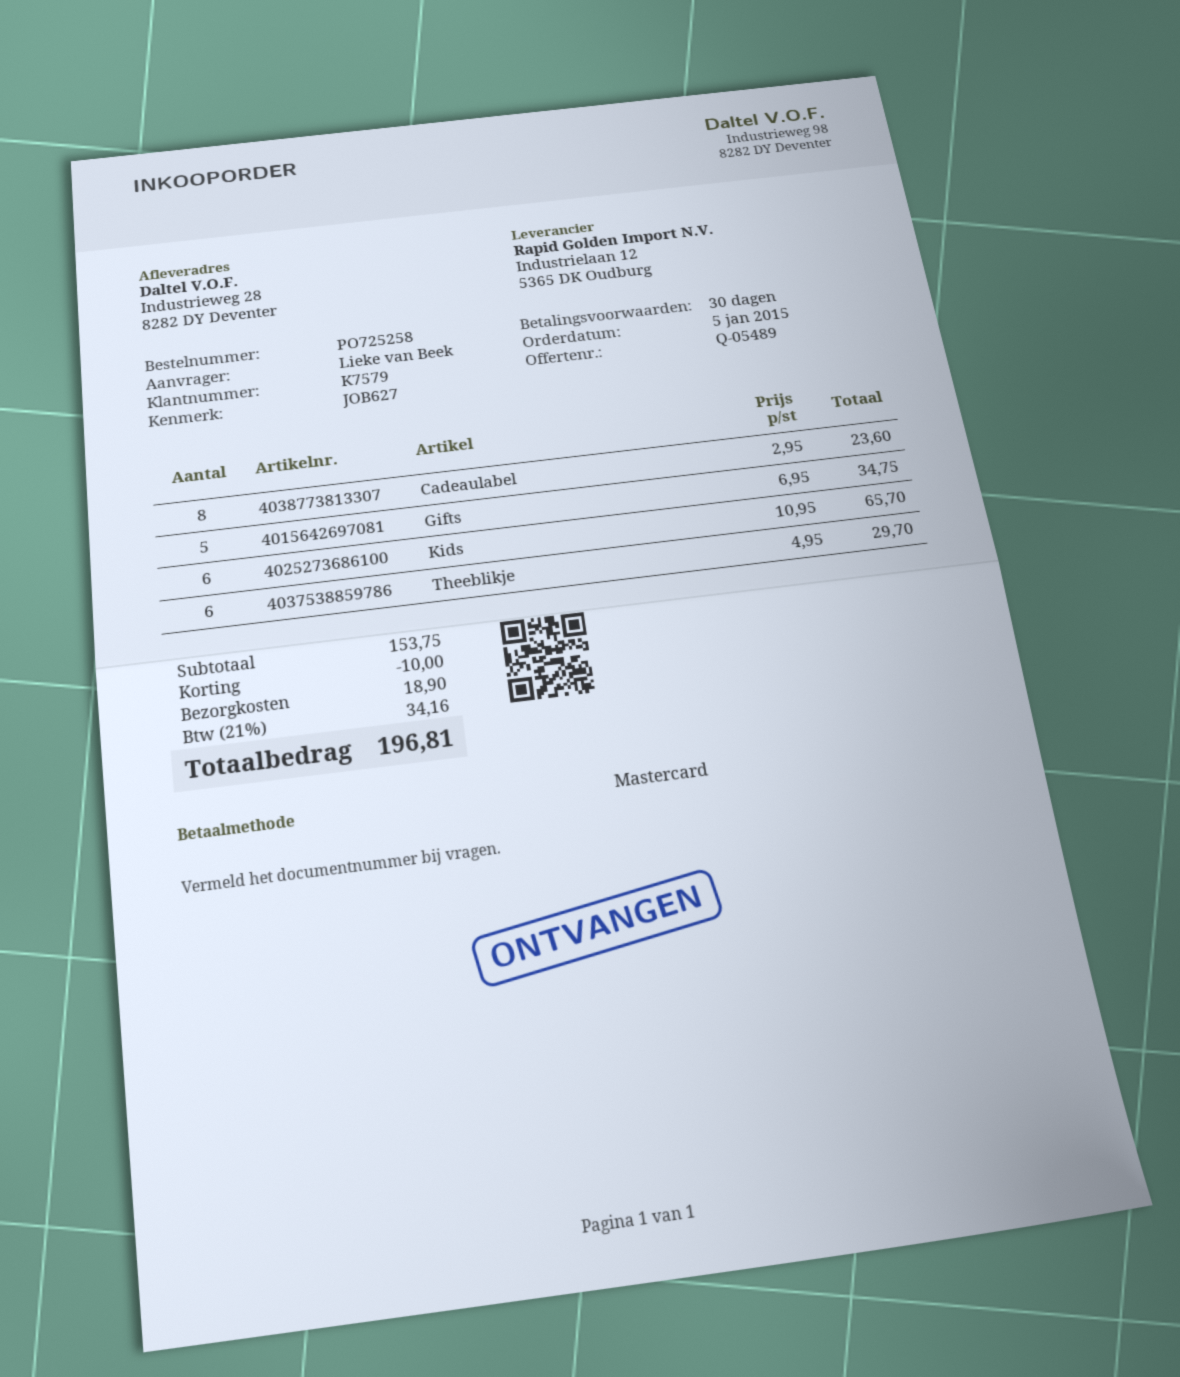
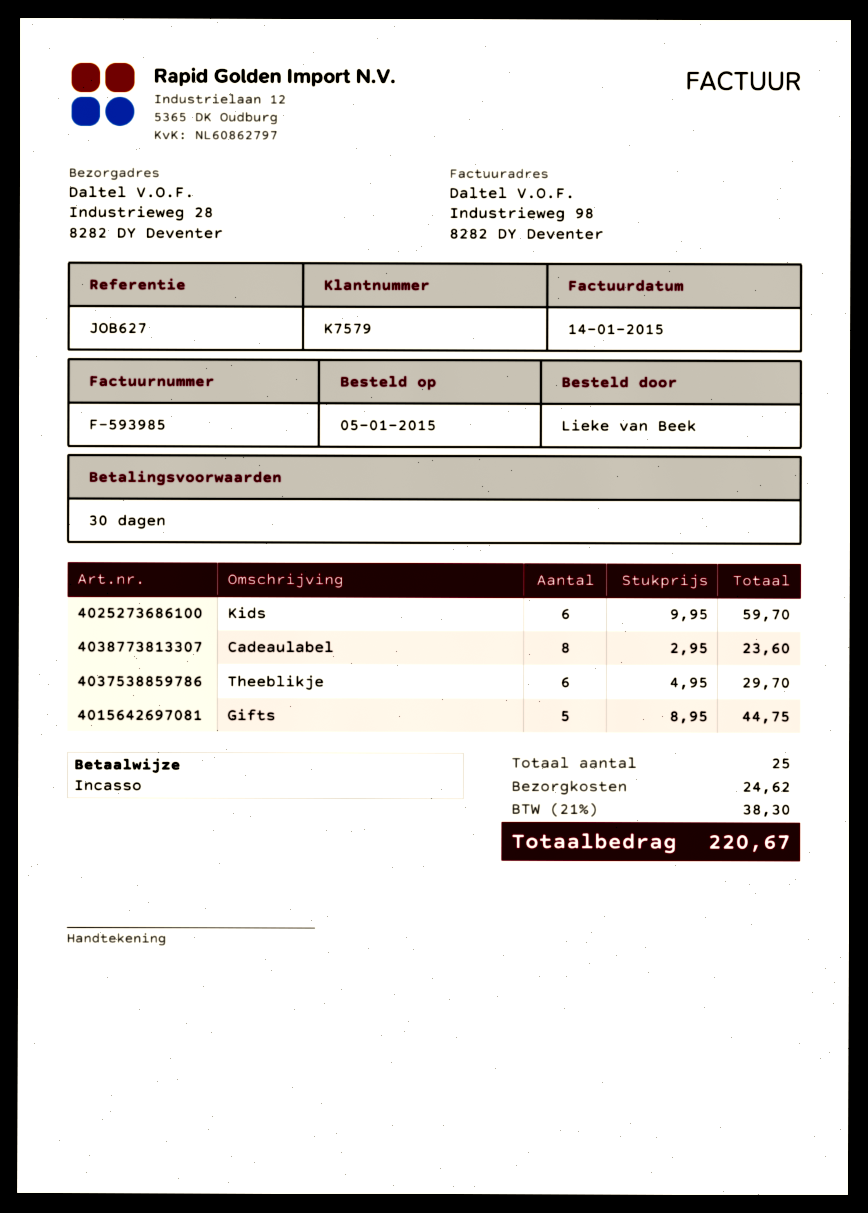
payment method: Mastercard -> direct debit
Gifts: 5 x 6.95 = 34.75 -> 5 x 8.95 = 44.75
Kids: 6 x 10.95 = 65.70 -> 6 x 9.95 = 59.70
discount: 10.00 -> none
shipping: 18.90 -> 24.62
tax: 21% = 34.16 -> 21% = 38.30
total: 196.81 -> 220.67

